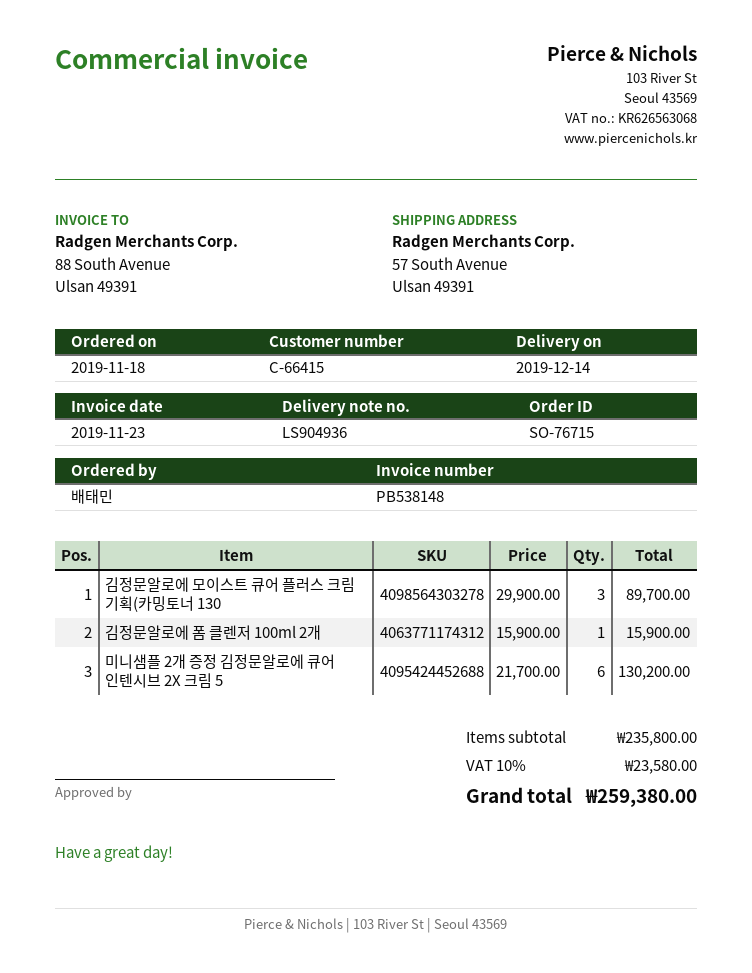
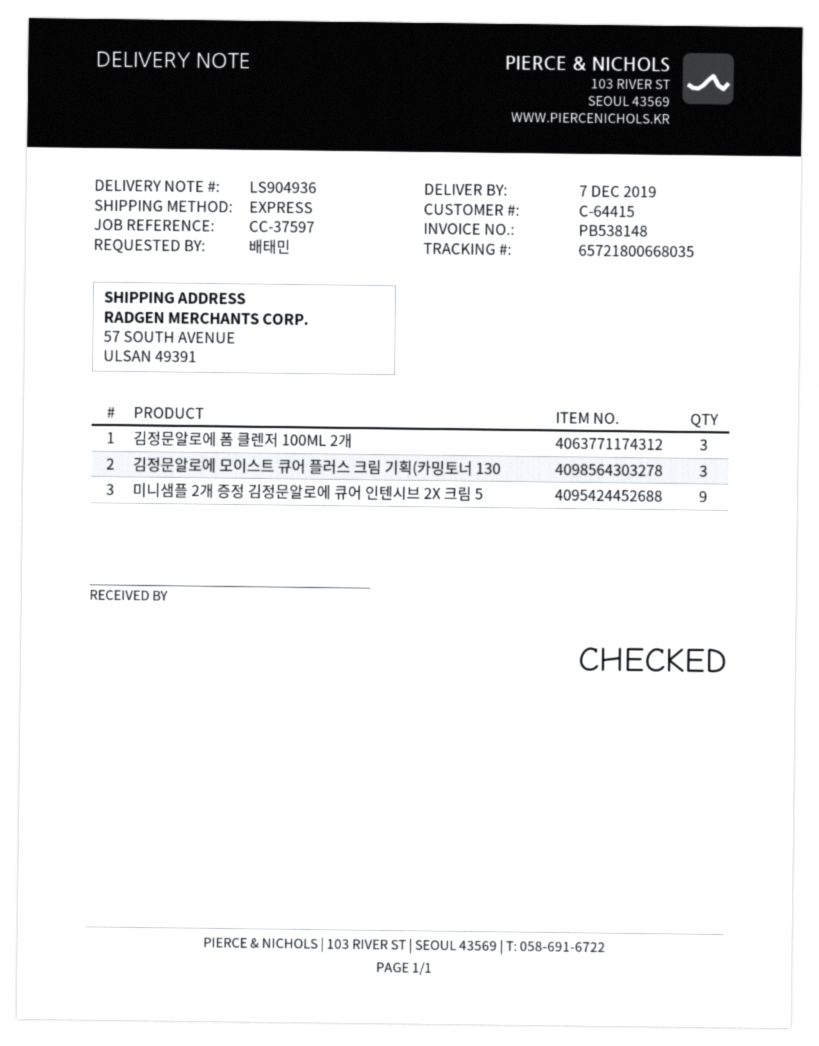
delivery date: 2019-12-14 -> 2019-12-07
customer number: C-66415 -> C-64415
김정문알로에 폼 클렌저 100ml 2개: 1 -> 3
미니샘플 2개 증정 김정문알로에 큐어 인텐시브 2X 크림 5: 6 -> 9

